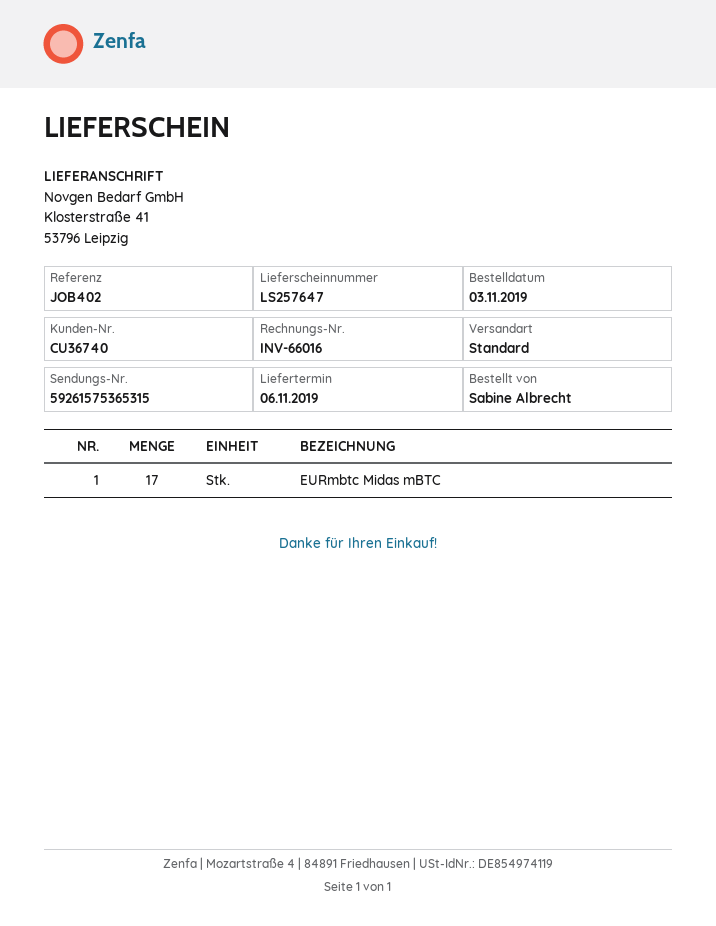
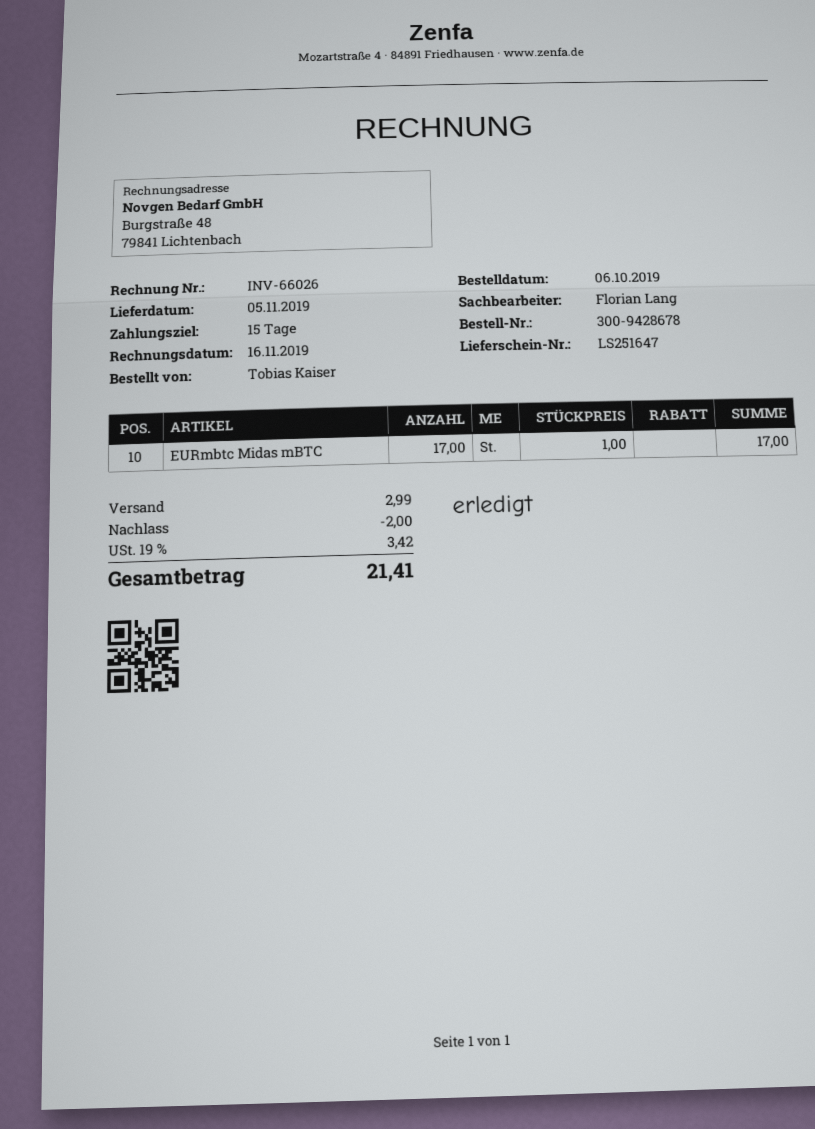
order date: 2019-11-03 -> 2019-10-06
delivery note number: LS257647 -> LS251647
delivery date: 2019-11-06 -> 2019-11-05
invoice number: INV-66016 -> INV-66026
ordered by: Sabine Albrecht -> Tobias Kaiser

